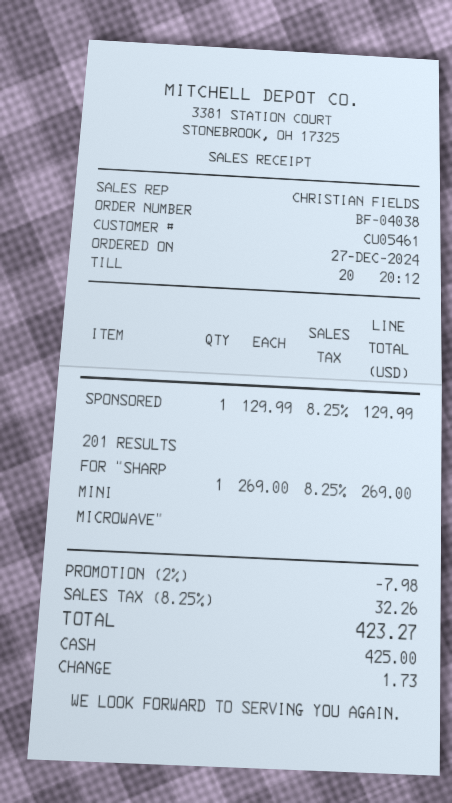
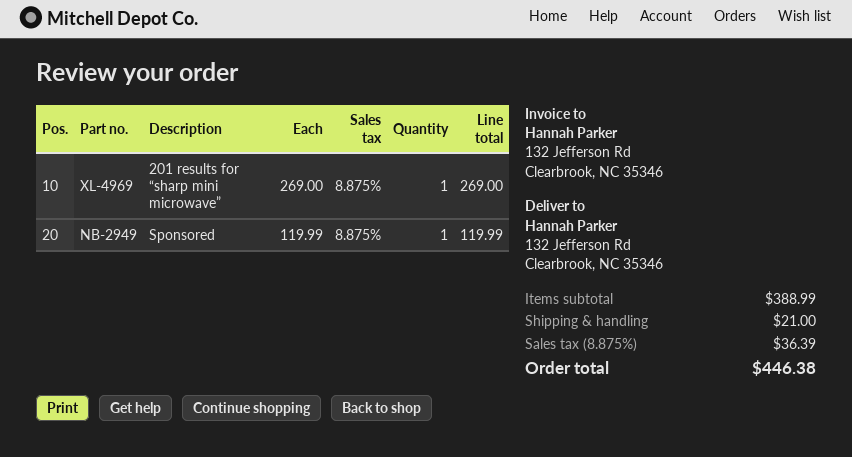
SPONSORED: 1 x 129.99 = 129.99 -> 1 x 119.99 = 119.99
discount: 2% = 7.98 -> none
shipping: none -> 21.00
tax: 8.25% = 32.26 -> 8.875% = 36.39
total: 423.27 -> 446.38

